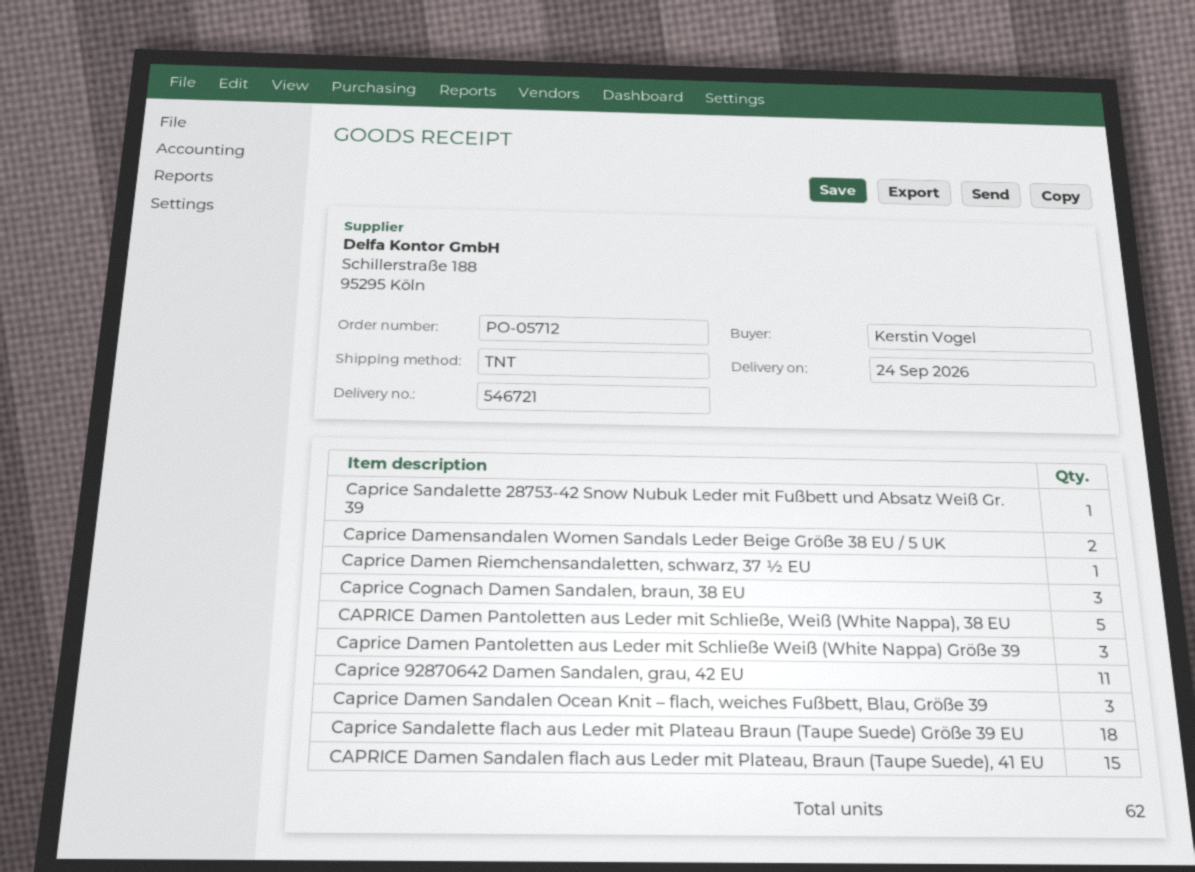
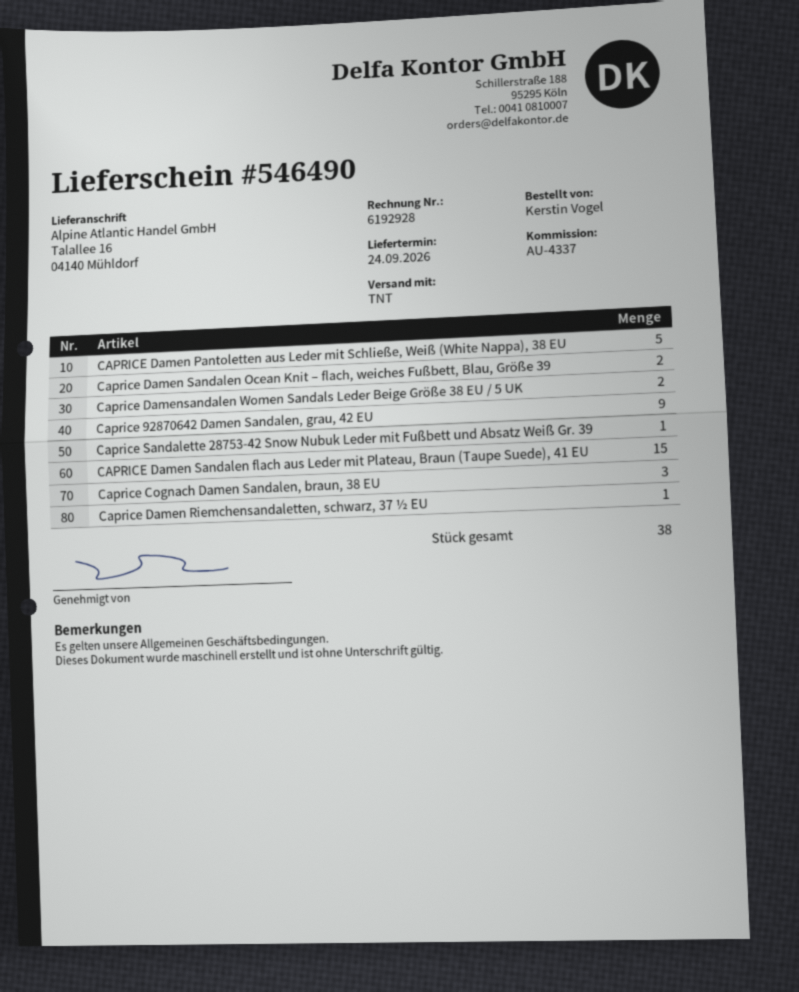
delivery note number: 546721 -> 546490
Caprice Damen Pantoletten aus Leder mit Schließe Weiß (White Nappa) Größe 39: 3 -> none
Caprice 92870642 Damen Sandalen, grau, 42 EU: 11 -> 9
Caprice Damen Sandalen Ocean Knit – flach, weiches Fußbett, Blau, Größe 39: 3 -> 2
Caprice Sandalette flach aus Leder mit Plateau Braun (Taupe Suede) Größe 39 EU: 18 -> none
total quantity: 62 -> 38

